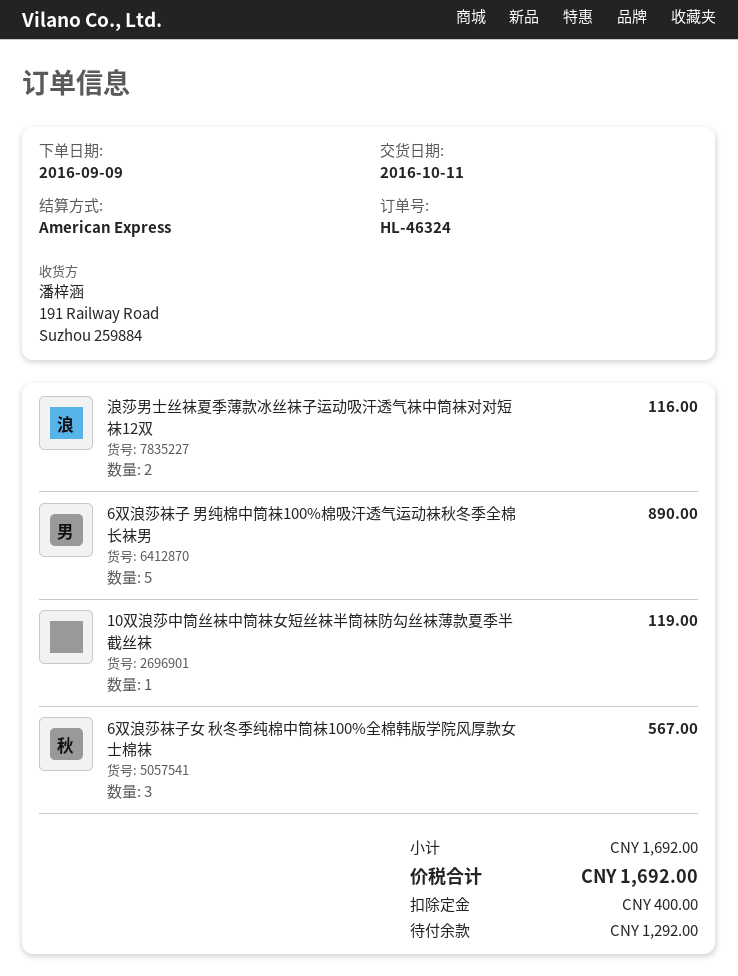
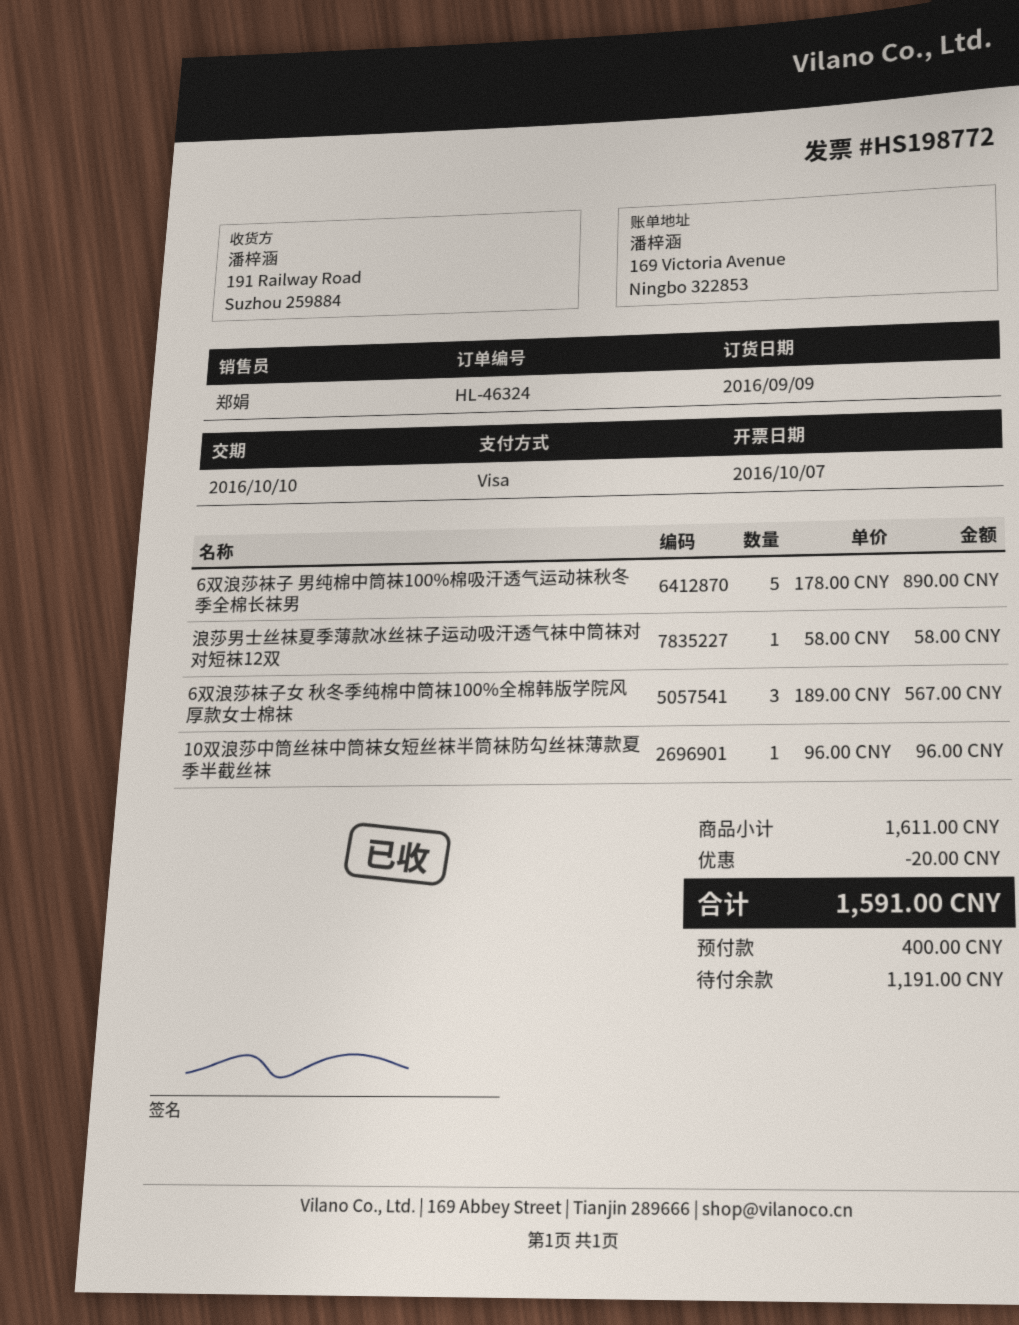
delivery date: 2016-10-11 -> 2016-10-10
payment method: American Express -> Visa
浪莎男士丝袜夏季薄款冰丝袜子运动吸汗透气袜中筒袜对对短袜12双: 2 for 116.00 -> 1 for 58.00
10双浪莎中筒丝袜中筒袜女短丝袜半筒袜防勾丝袜薄款夏季半截丝袜: 1 for 119.00 -> 1 for 96.00
subtotal: 1692.00 -> 1611.00
discount: none -> 20.00
total: 1692.00 -> 1591.00
balance: 1292.00 -> 1191.00

